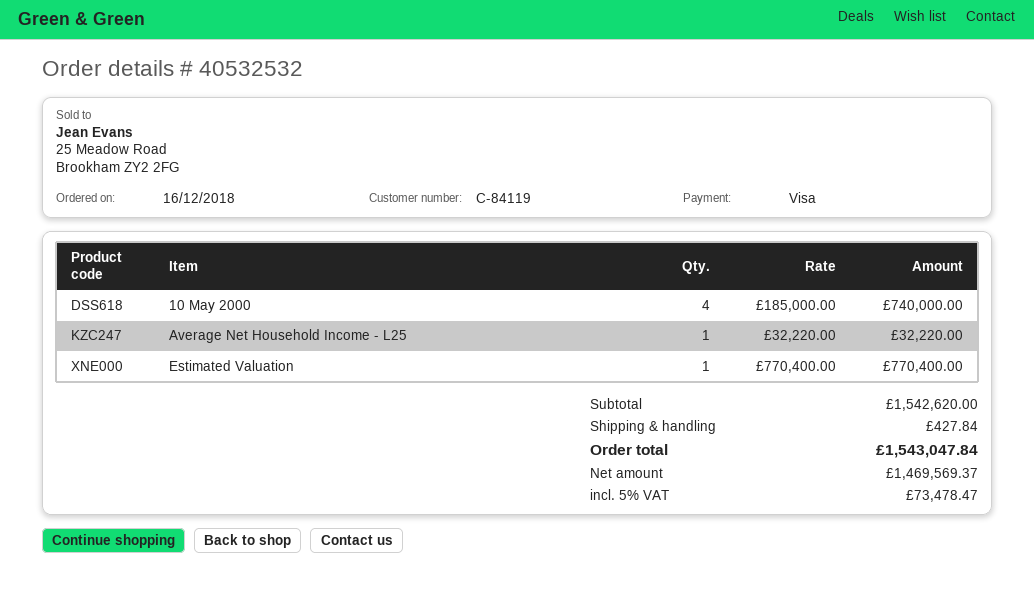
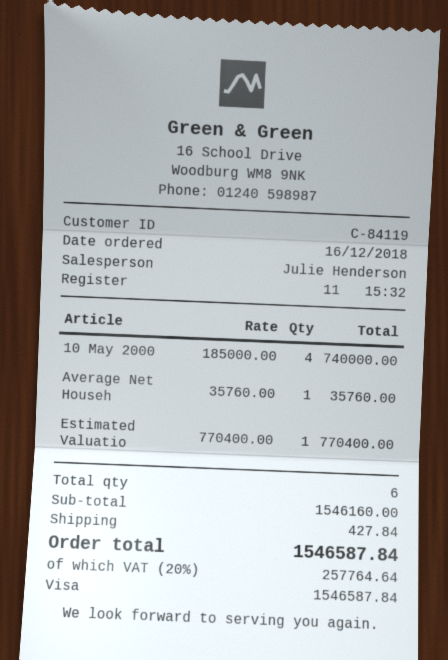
Average Net Household Income - L25: 1 x 32220.00 = 32220.00 -> 1 x 35760.00 = 35760.00
subtotal: 1542620.00 -> 1546160.00
tax: 5% = 73478.47 -> 20% = 257764.64
total: 1543047.84 -> 1546587.84

